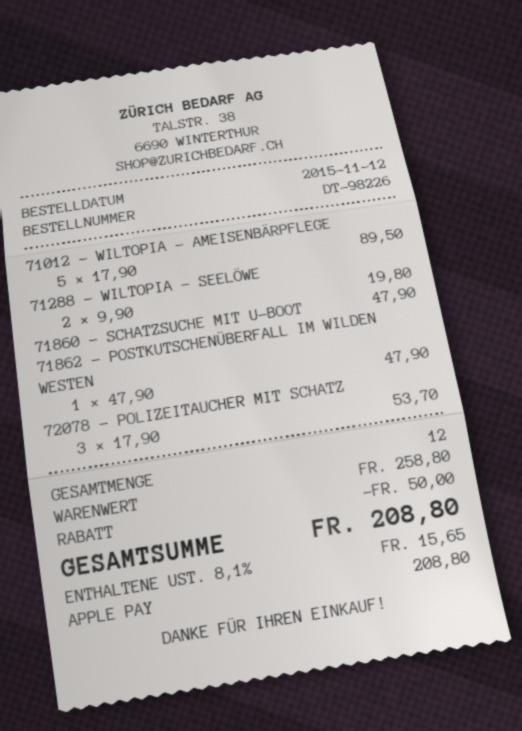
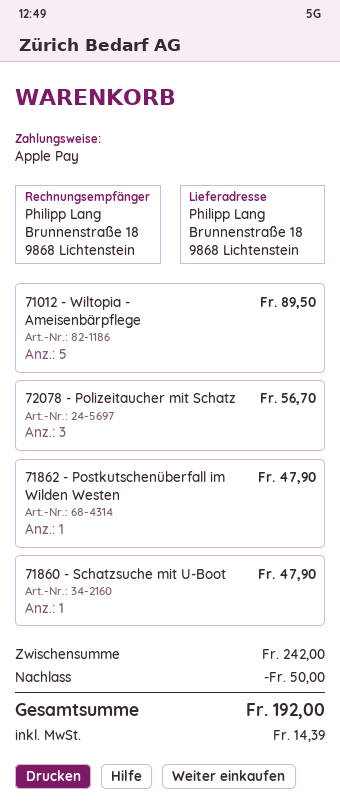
71288 - WILTOPIA - SEELÖWE: 2 for 19.80 -> none
72078 - POLIZEITAUCHER MIT SCHATZ: 3 for 53.70 -> 3 for 56.70
subtotal: 258.80 -> 242.00
tax: 15.65 -> 14.39
total: 208.80 -> 192.00

